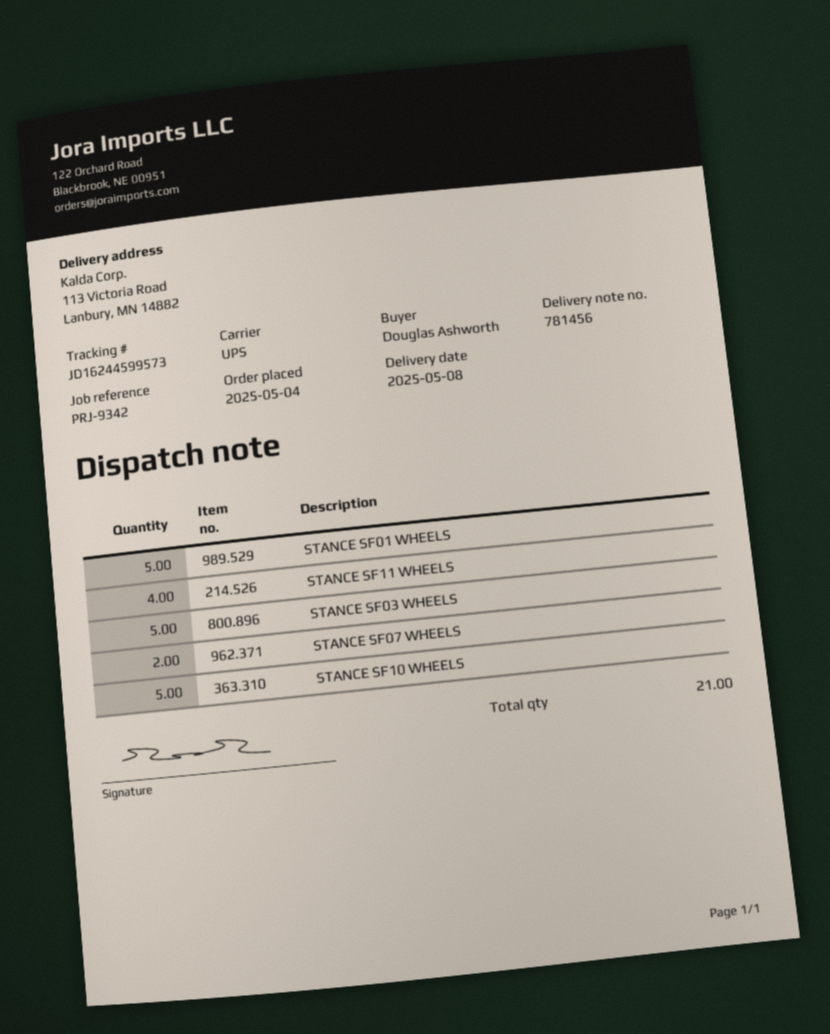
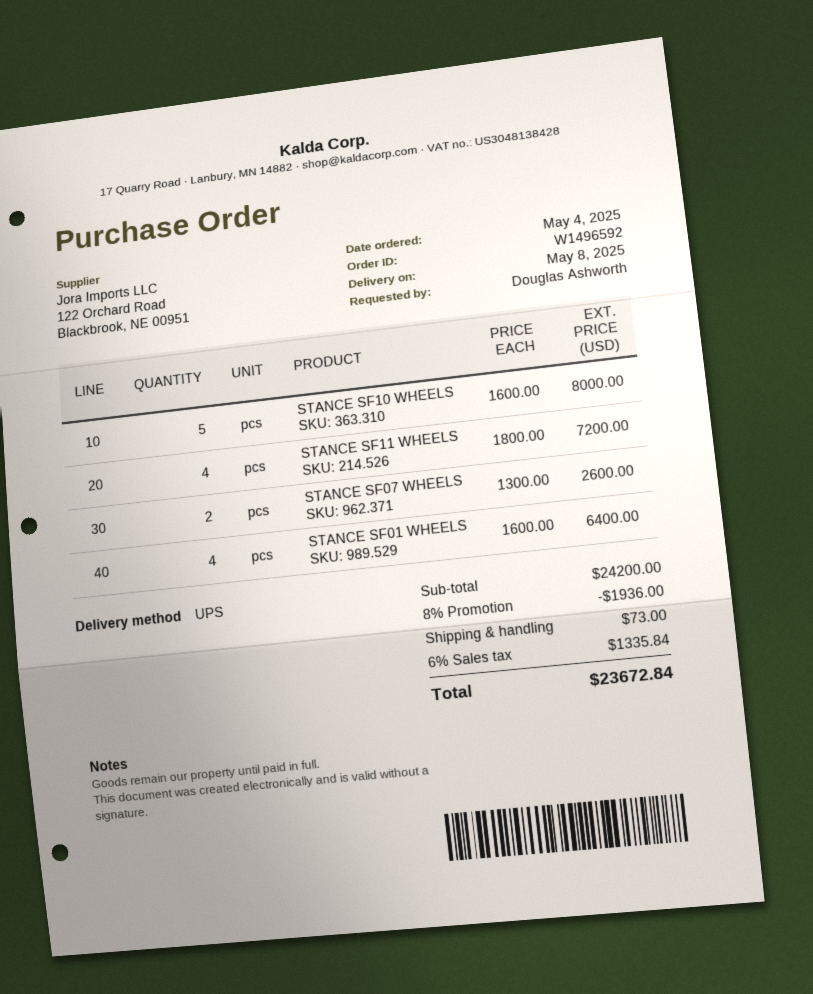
STANCE SF01 WHEELS: 5 -> 4
STANCE SF03 WHEELS: 5 -> none

